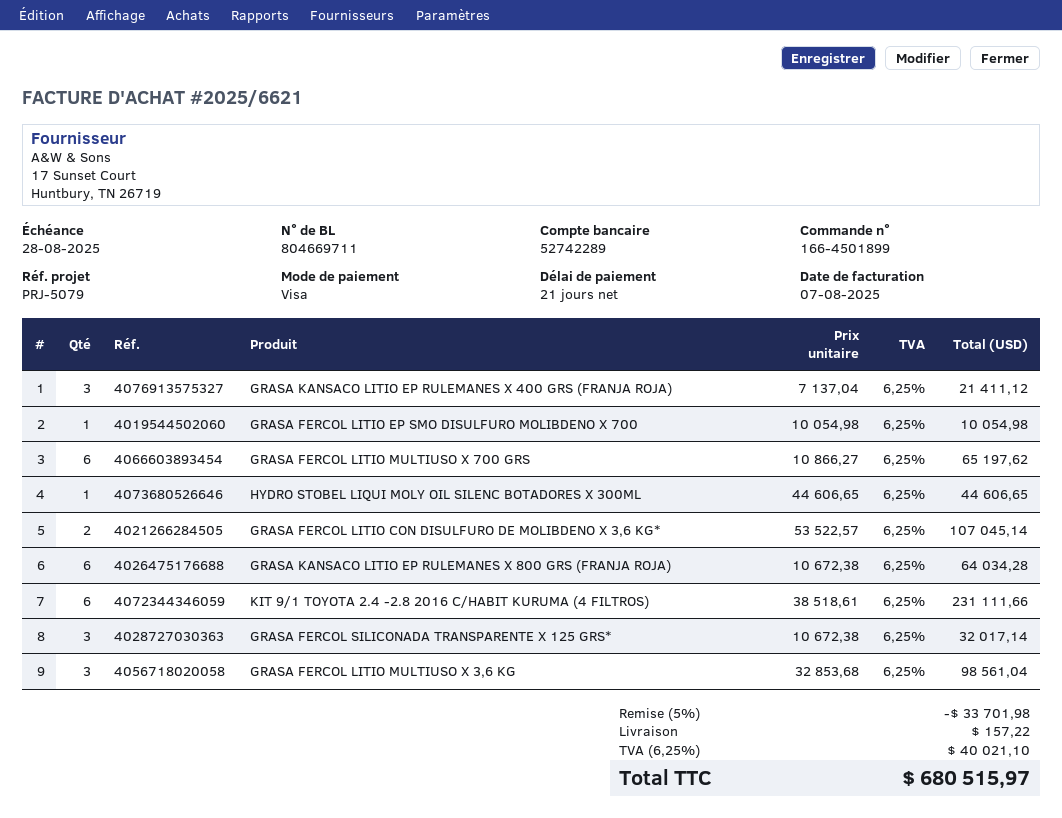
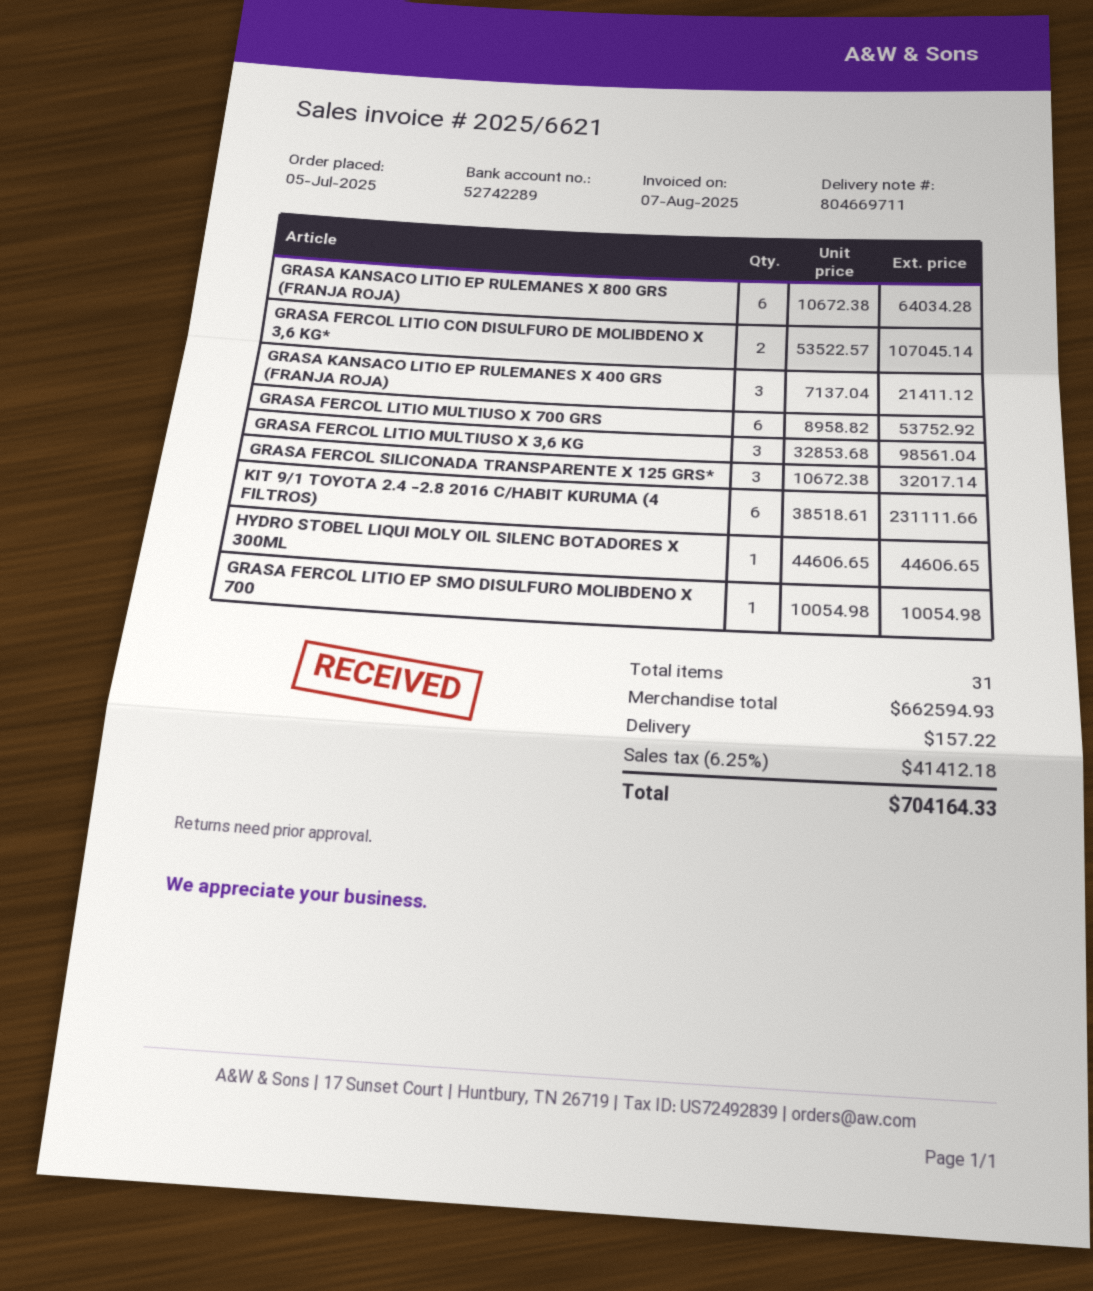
GRASA FERCOL LITIO MULTIUSO X 700 GRS: 6 x 10866.27 = 65197.62 -> 6 x 8958.82 = 53752.92
discount: 5% = 33701.98 -> none
tax: 6.25% = 40021.10 -> 6.25% = 41412.18
total: 680515.97 -> 704164.33

